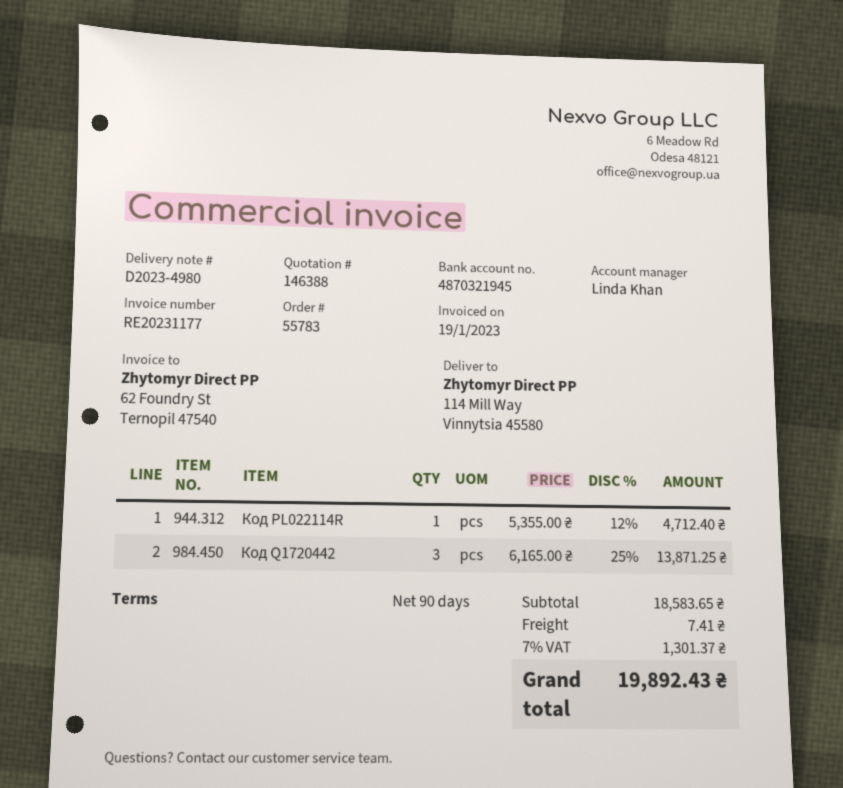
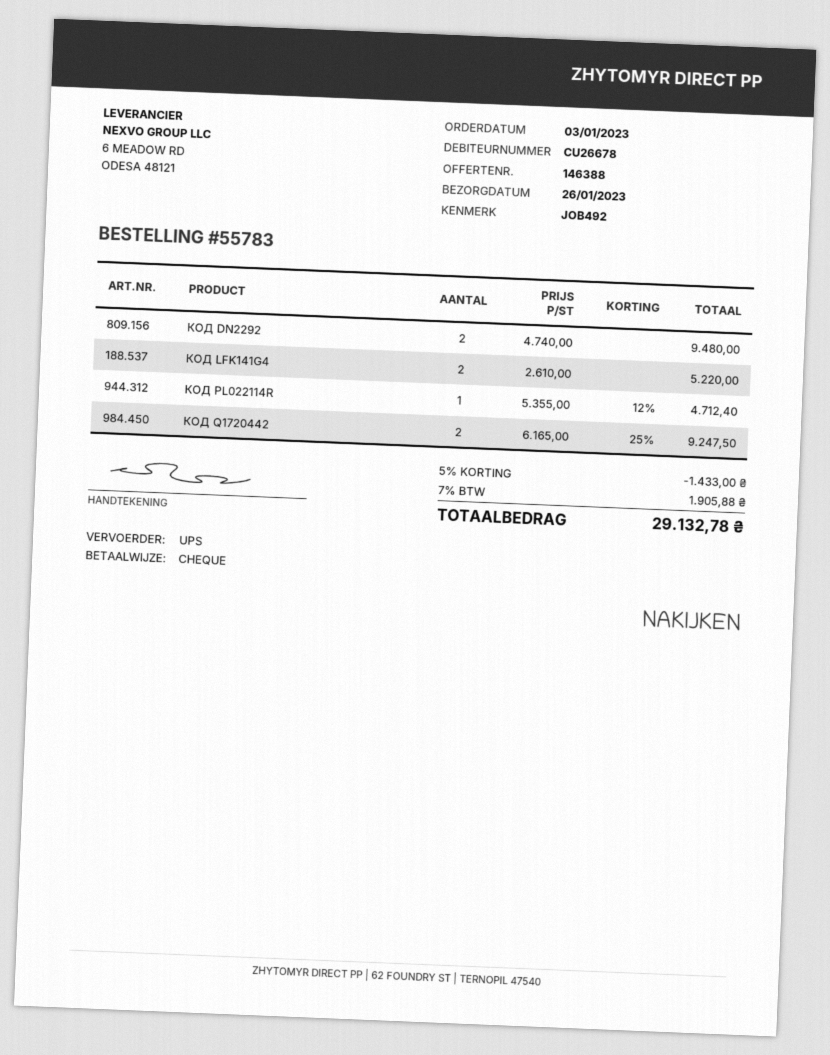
Код Q1720442: 3 x 6165.00 - 25% = 13871.25 -> 2 x 6165.00 - 25% = 9247.50
КОД DN2292: none -> 2 x 4740.00 = 9480.00
КОД LFK141G4: none -> 2 x 2610.00 = 5220.00
discount: none -> 5% = 1433.00
shipping: 7.41 -> none
tax: 7% = 1301.37 -> 7% = 1905.88
total: 19892.43 -> 29132.78

